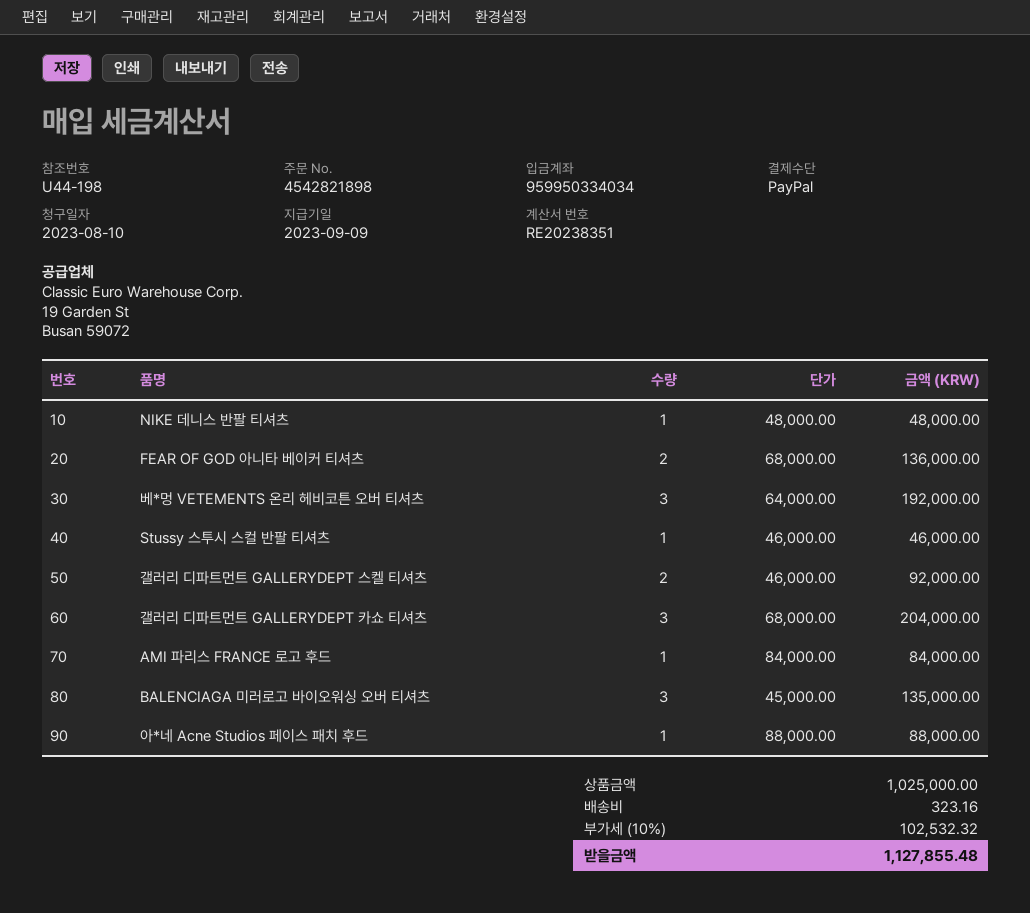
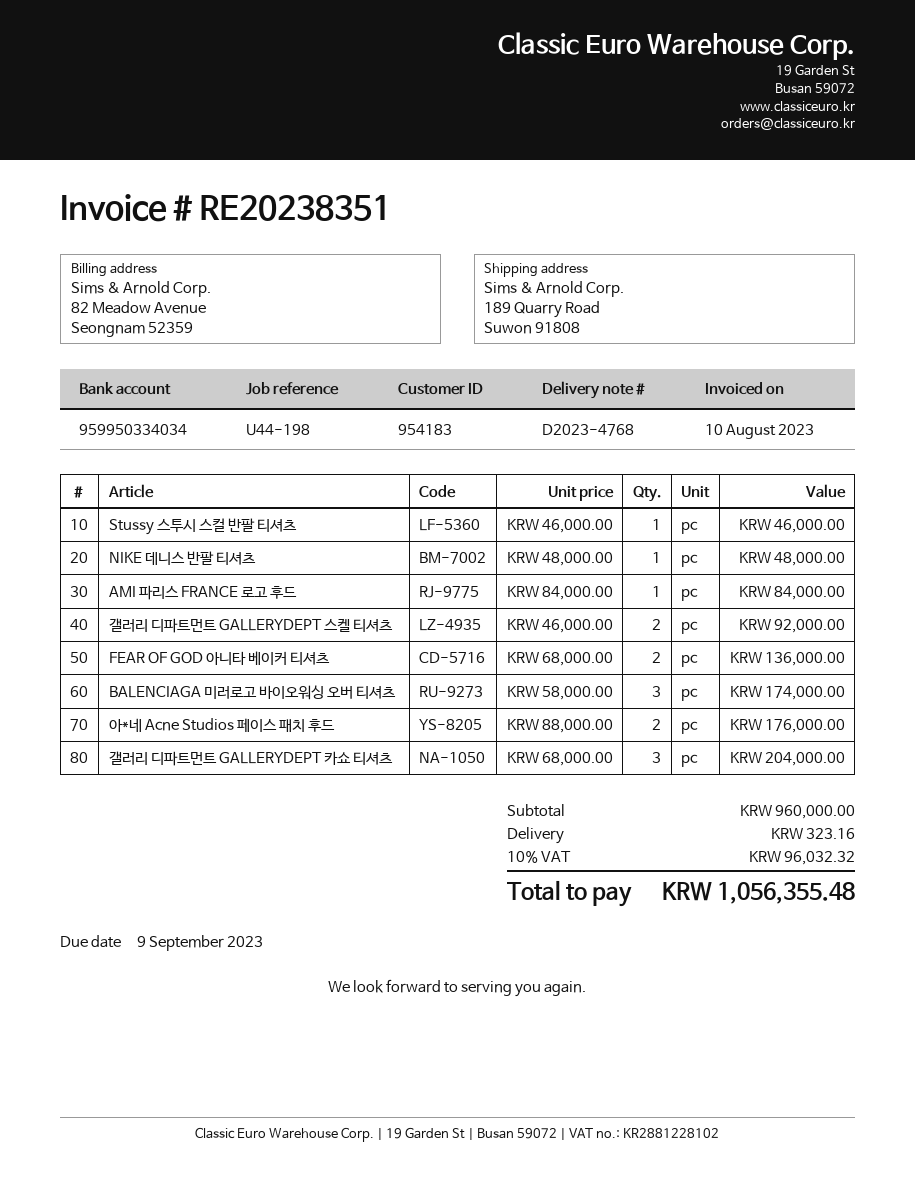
베*멍 VETEMENTS 온리 헤비코튼 오버 티셔츠: 3 x 64000.00 = 192000.00 -> none
BALENCIAGA 미러로고 바이오워싱 오버 티셔츠: 3 x 45000.00 = 135000.00 -> 3 x 58000.00 = 174000.00
아*네 Acne Studios 페이스 패치 후드: 1 x 88000.00 = 88000.00 -> 2 x 88000.00 = 176000.00
subtotal: 1025000.00 -> 960000.00
tax: 10% = 102532.32 -> 10% = 96032.32
total: 1127855.48 -> 1056355.48

